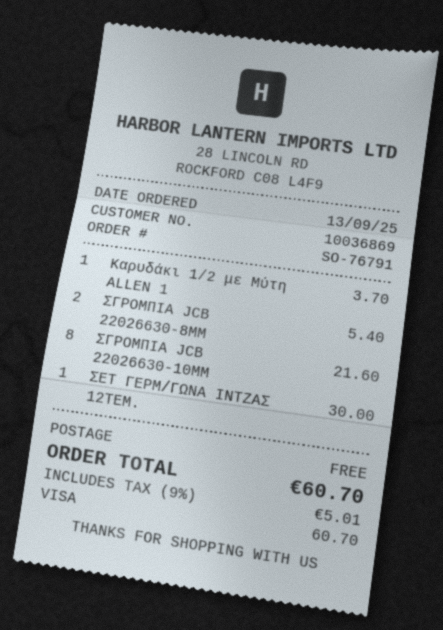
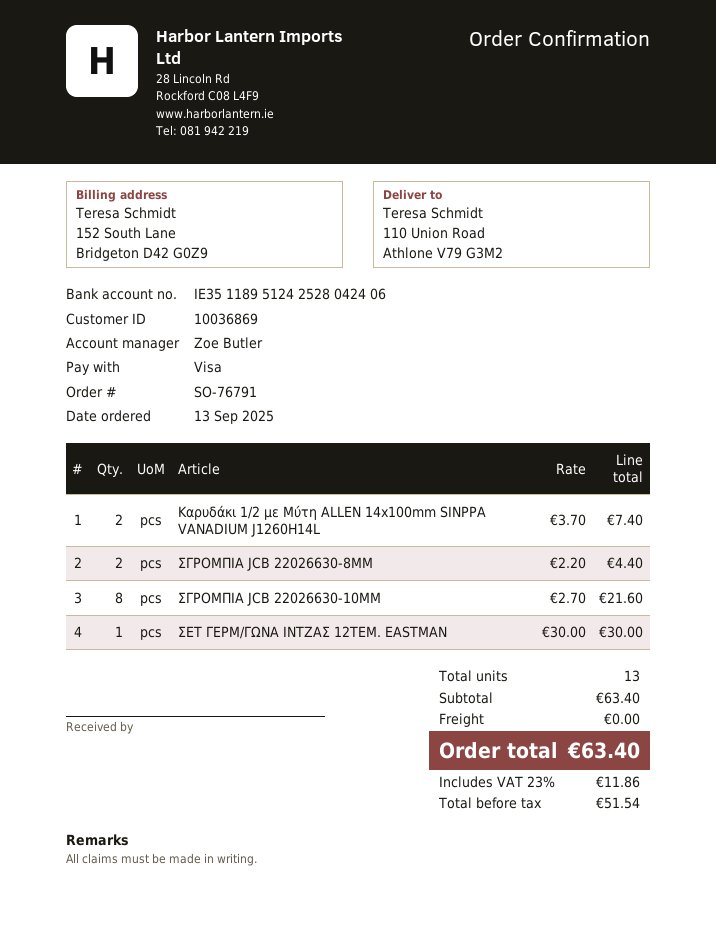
Καρυδάκι 1/2 με Μύτη ALLEN 1: 1 for 3.70 -> 2 for 7.40
ΣΓΡΟΜΠΙΑ JCB 22026630-8MM: 2 for 5.40 -> 2 for 4.40
tax: 9% = 5.01 -> 23% = 11.86
total: 60.70 -> 63.40

